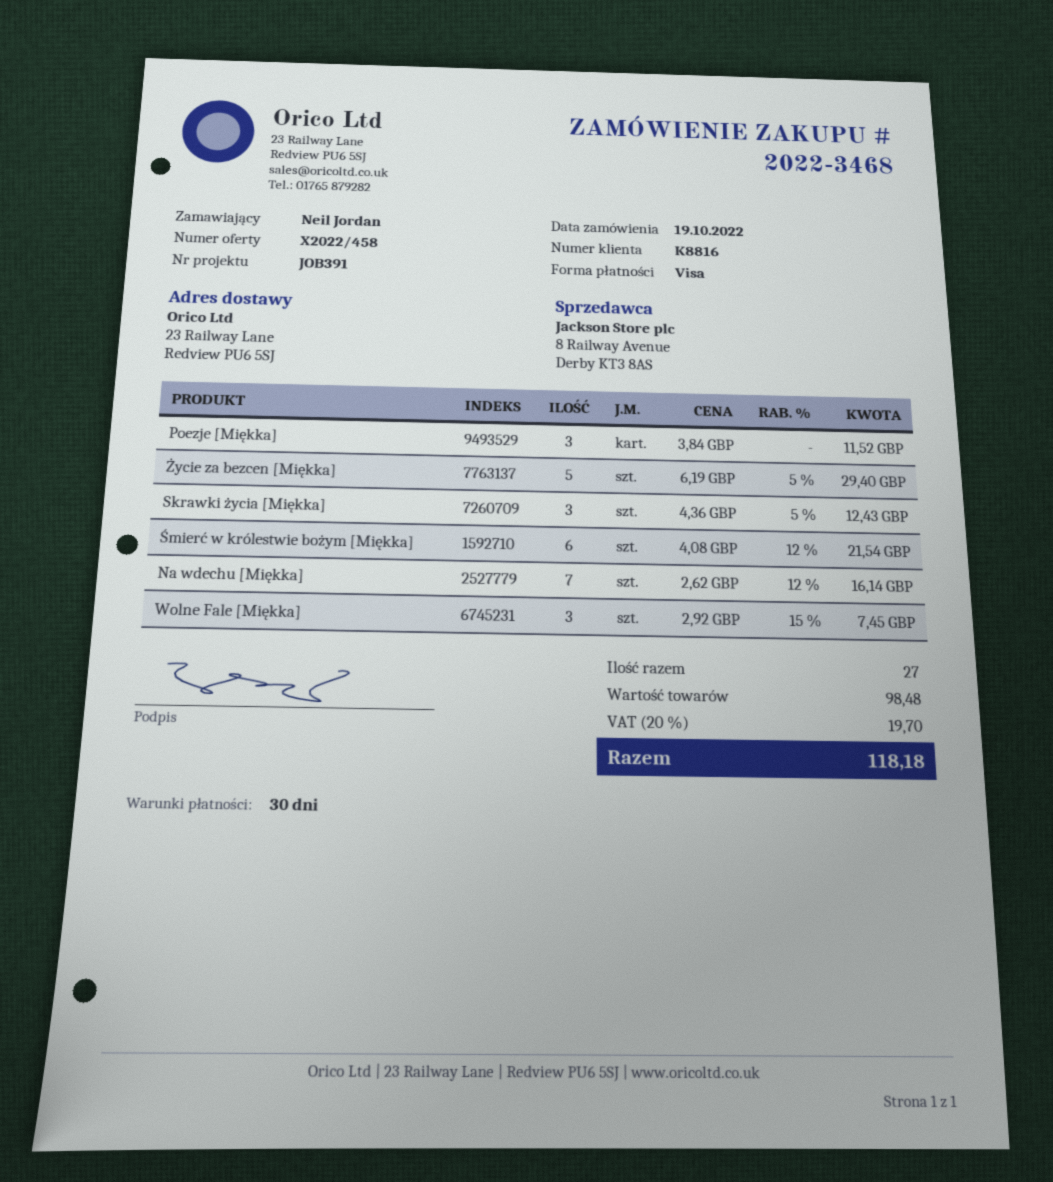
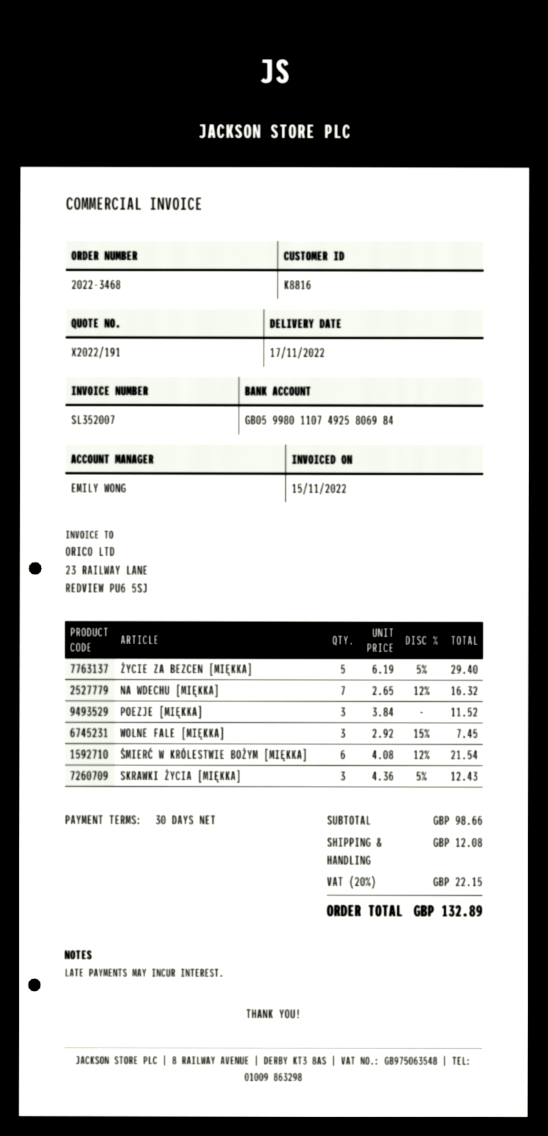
quote number: X2022/458 -> X2022/191
Na wdechu [Miękka]: 7 x 2.62 - 12% = 16.14 -> 7 x 2.65 - 12% = 16.32
subtotal: 98.48 -> 98.66
shipping: none -> 12.08
tax: 20% = 19.70 -> 20% = 22.15
total: 118.18 -> 132.89

